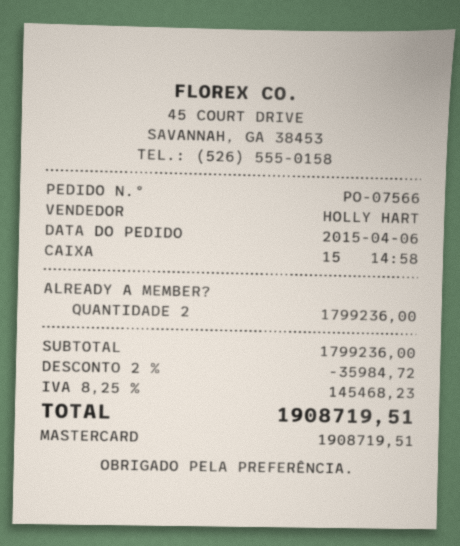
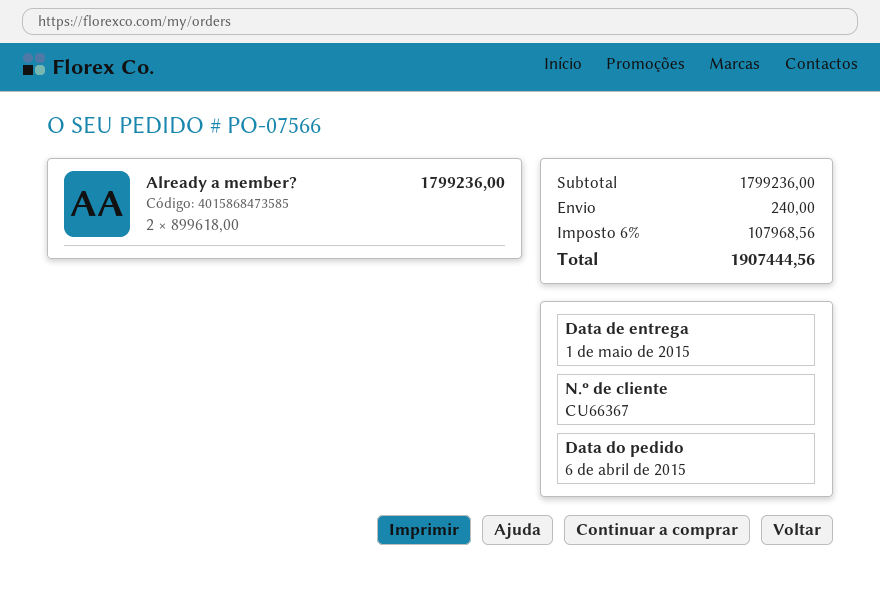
discount: 2% = 35984.72 -> none
shipping: none -> 240.00
tax: 8.25% = 145468.23 -> 6% = 107968.56
total: 1908719.51 -> 1907444.56

